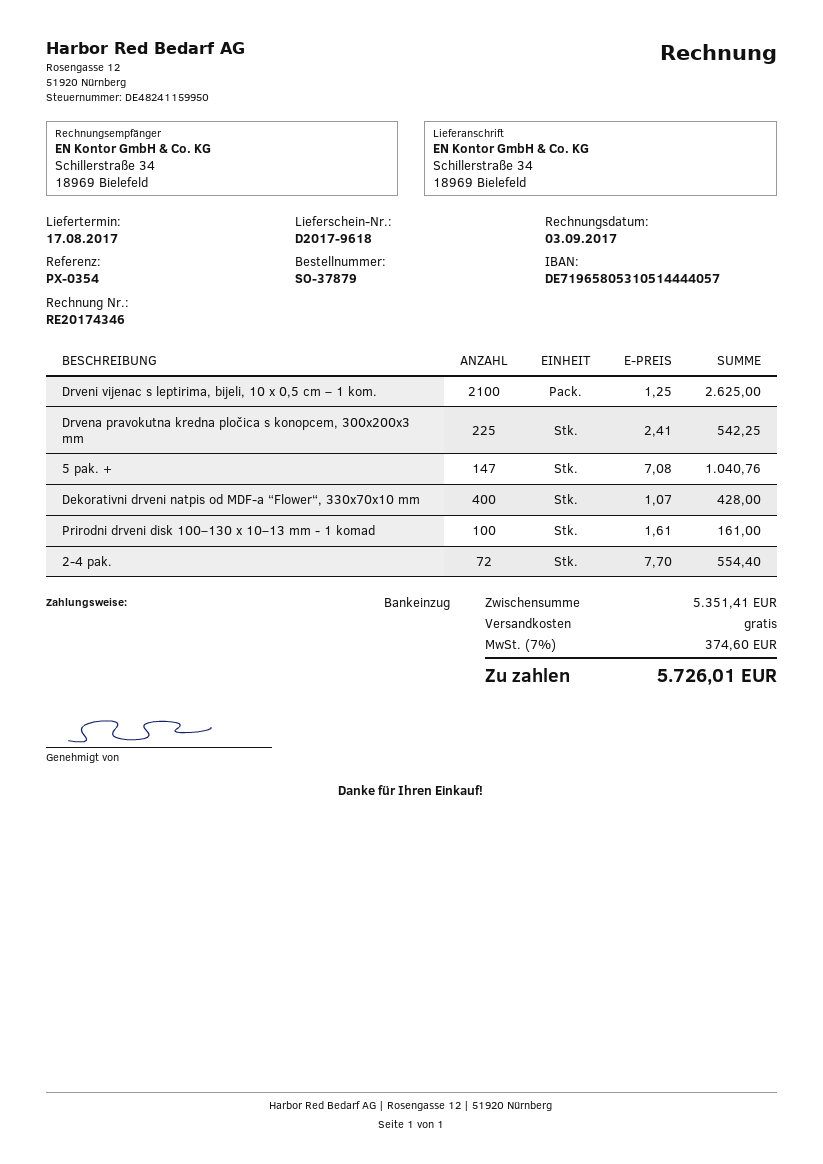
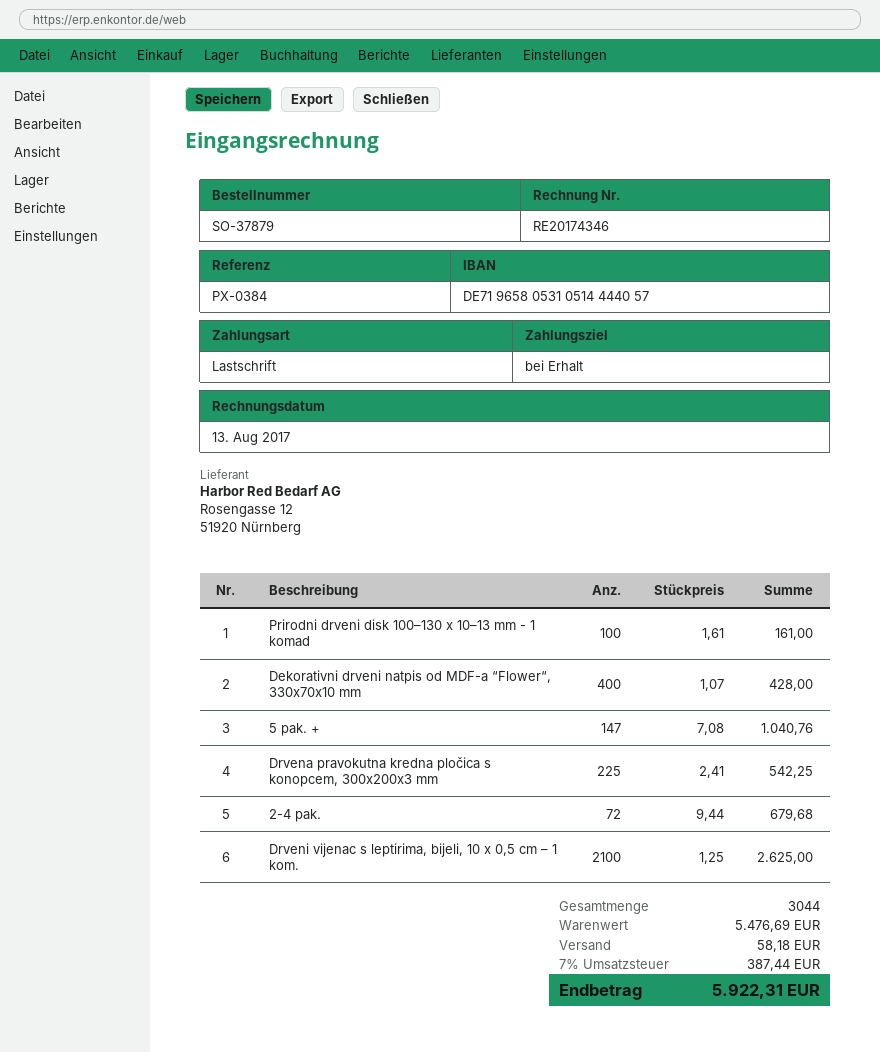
invoice date: 2017-09-03 -> 2017-08-13
reference: PX-0354 -> PX-0384
2-4 pak.: 72 x 7.70 = 554.40 -> 72 x 9.44 = 679.68
subtotal: 5351.41 -> 5476.69
shipping: 0.00 -> 58.18
tax: 7% = 374.60 -> 7% = 387.44
total: 5726.01 -> 5922.31

